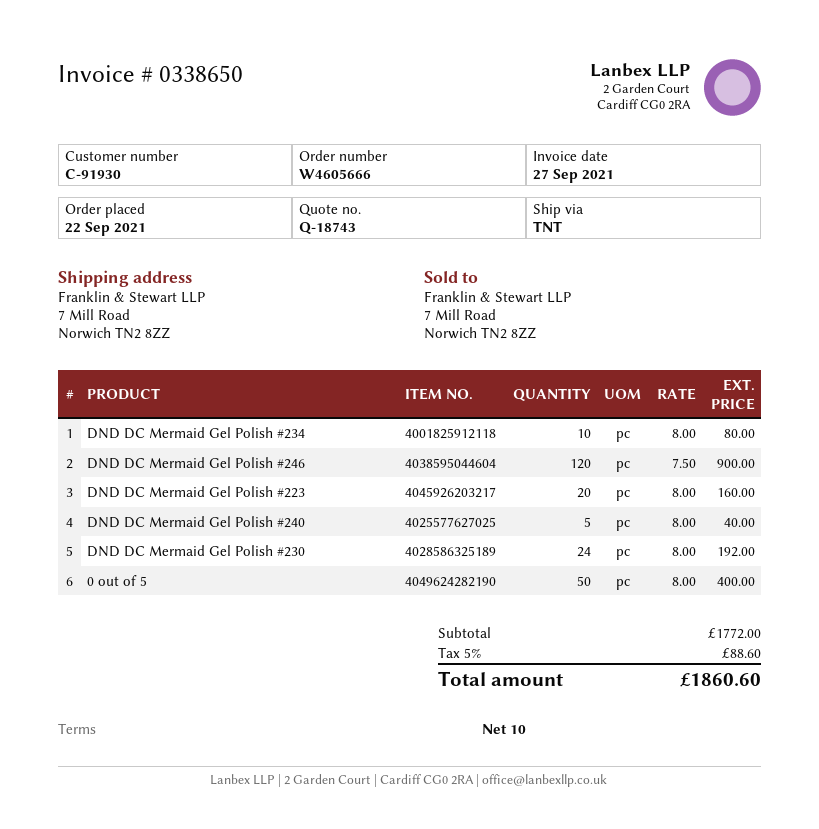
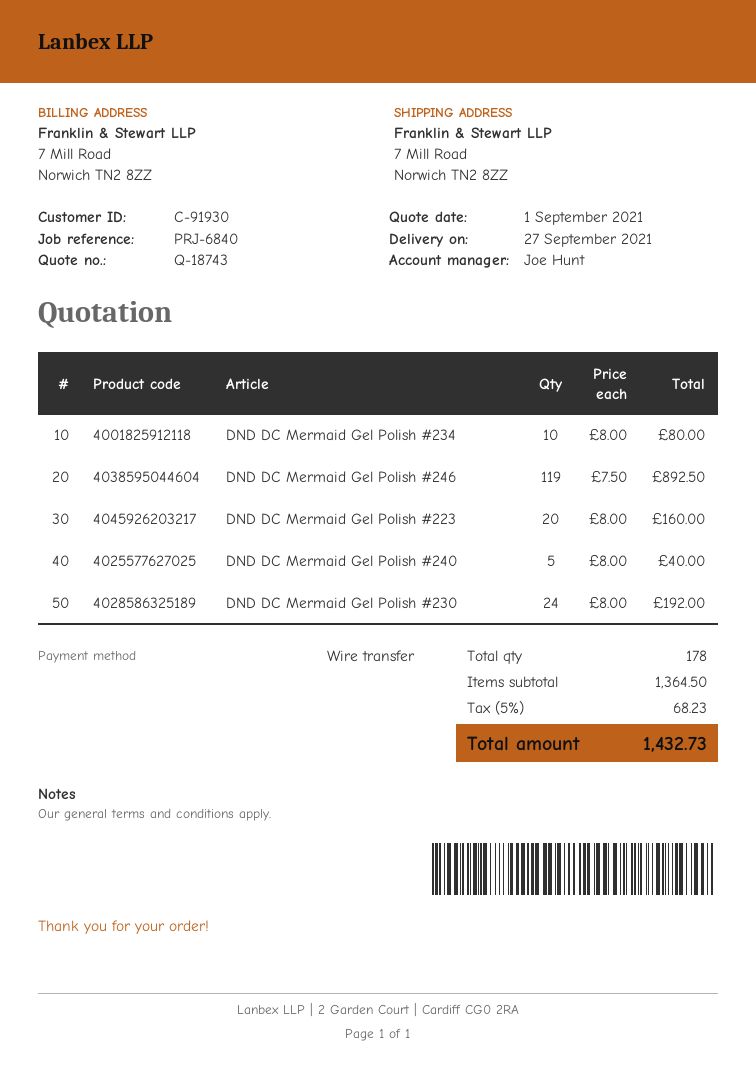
DND DC Mermaid Gel Polish #246: 120 x 7.50 = 900.00 -> 119 x 7.50 = 892.50
0 out of 5: 50 x 8.00 = 400.00 -> none
subtotal: 1772.00 -> 1364.50
tax: 5% = 88.60 -> 5% = 68.23
total: 1860.60 -> 1432.73

